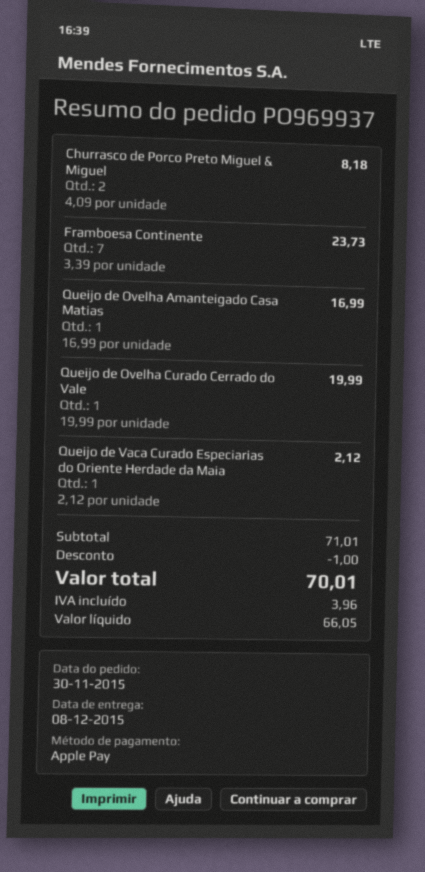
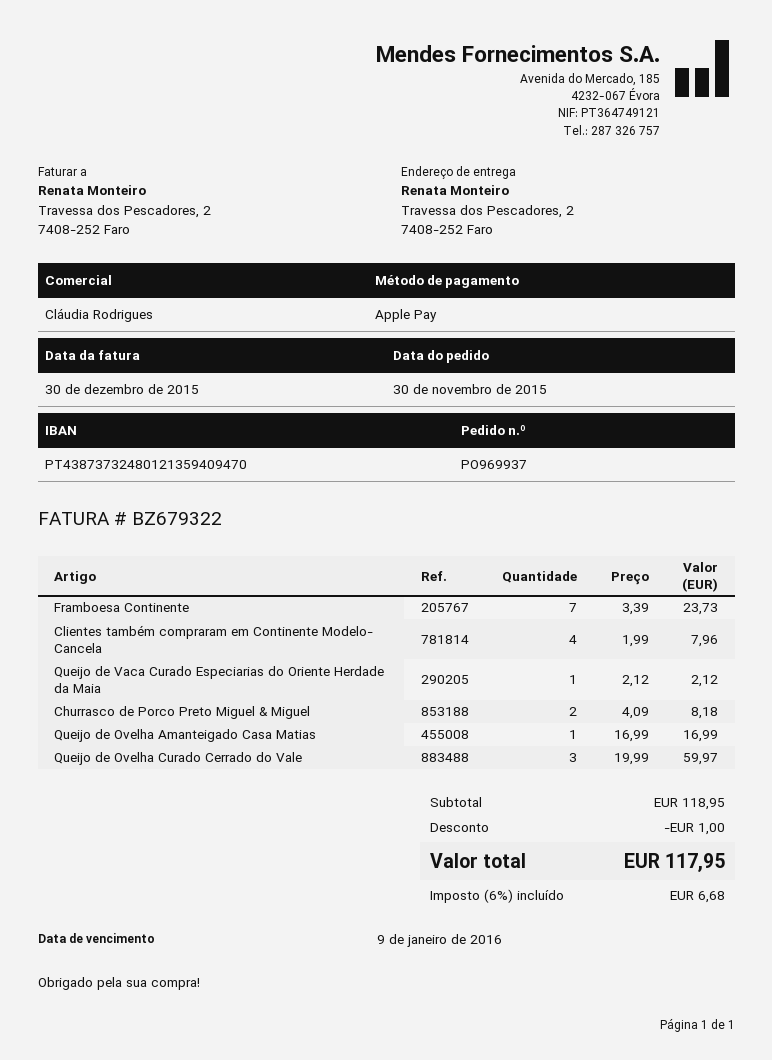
Queijo de Ovelha Curado Cerrado do Vale: 1 x 19.99 = 19.99 -> 3 x 19.99 = 59.97
Clientes também compraram em Continente Modelo- Cancela: none -> 4 x 1.99 = 7.96
subtotal: 71.01 -> 118.95
tax: 3.96 -> 6.68
total: 70.01 -> 117.95

